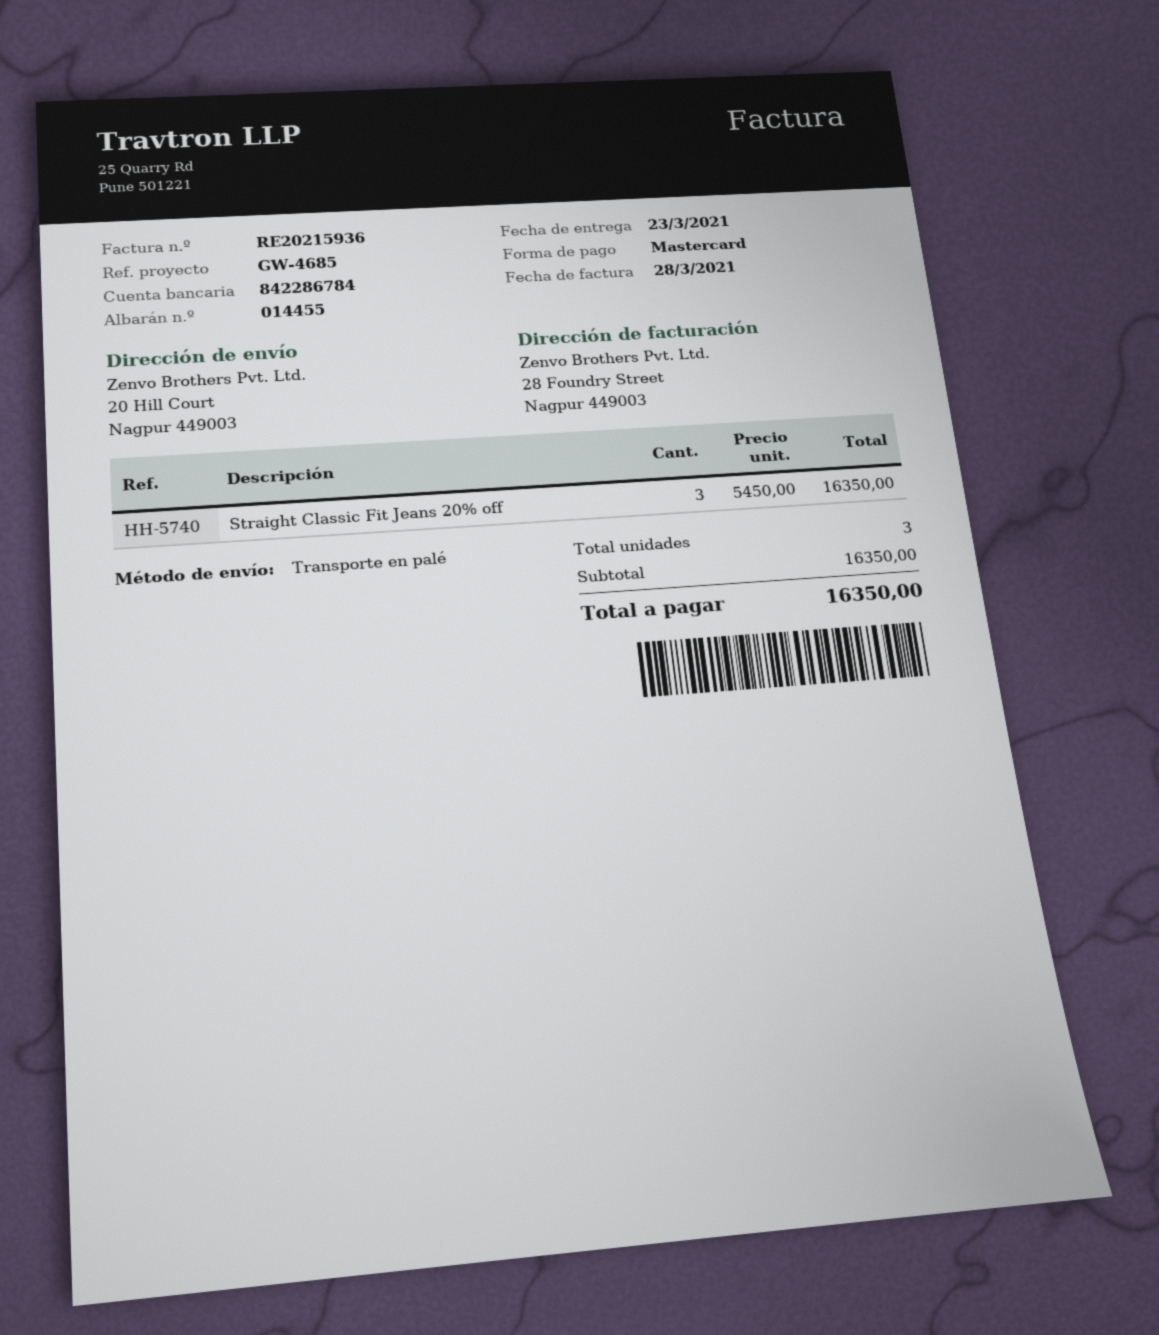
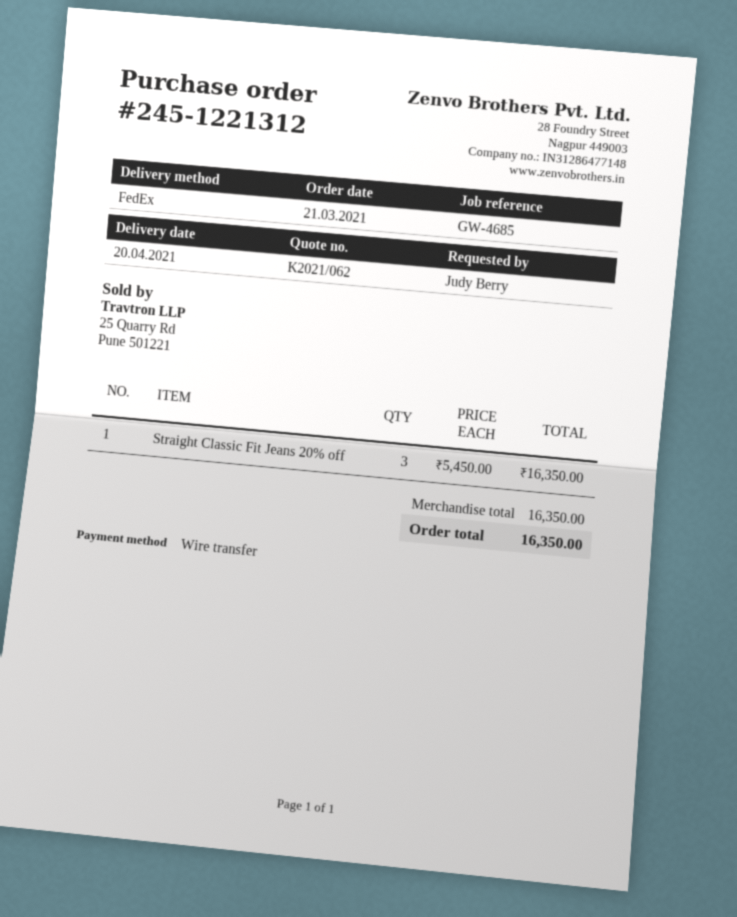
delivery date: 2021-03-23 -> 2021-04-20
payment method: Mastercard -> bank transfer
shipping method: pallet freight -> FedEx

